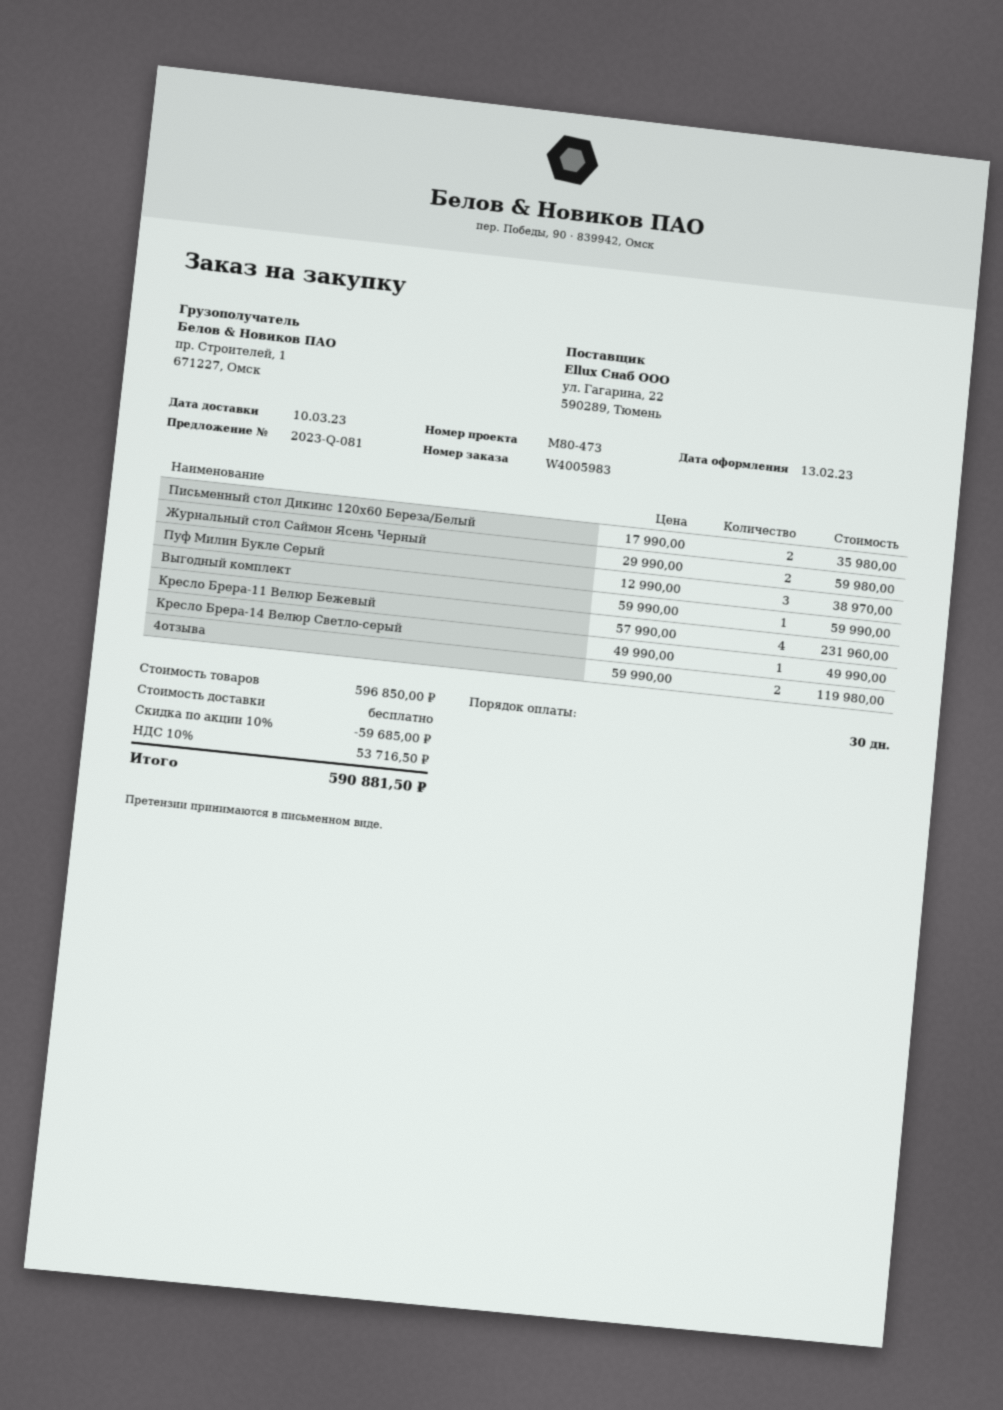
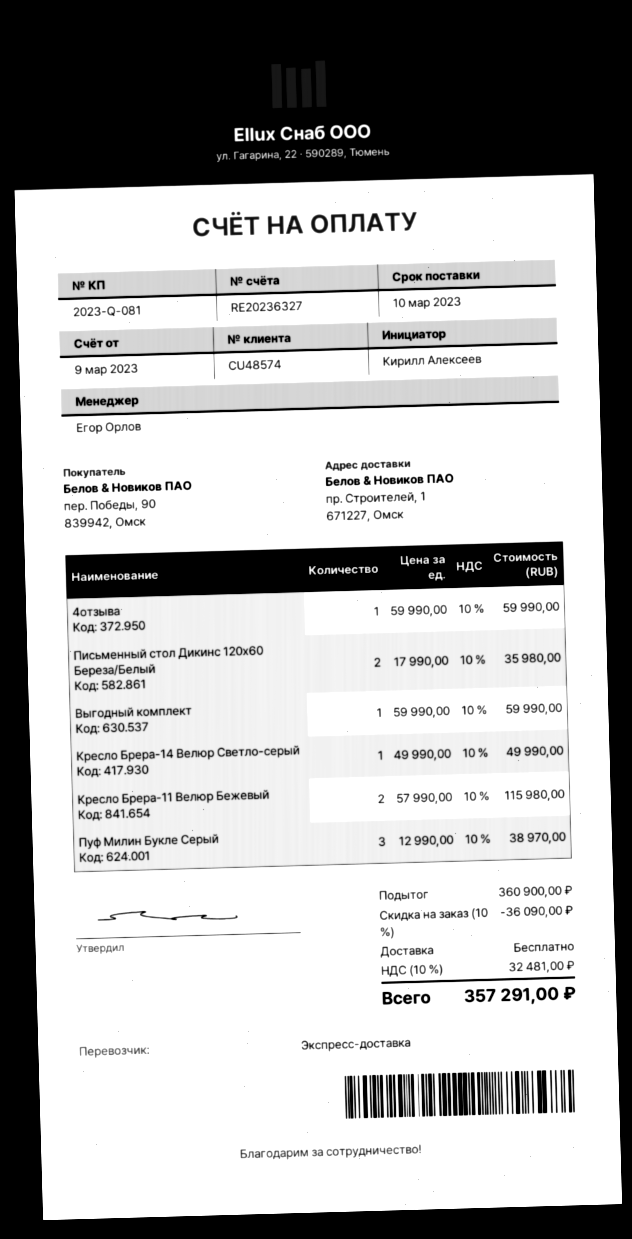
Журнальный стол Саймон Ясень Черный: 2 x 29990.00 = 59980.00 -> none
Кресло Брера-11 Велюр Бежевый: 4 x 57990.00 = 231960.00 -> 2 x 57990.00 = 115980.00
4отзыва: 2 x 59990.00 = 119980.00 -> 1 x 59990.00 = 59990.00
subtotal: 596850.00 -> 360900.00
discount: 10% = 59685.00 -> 10% = 36090.00
tax: 10% = 53716.50 -> 10% = 32481.00
total: 590881.50 -> 357291.00

